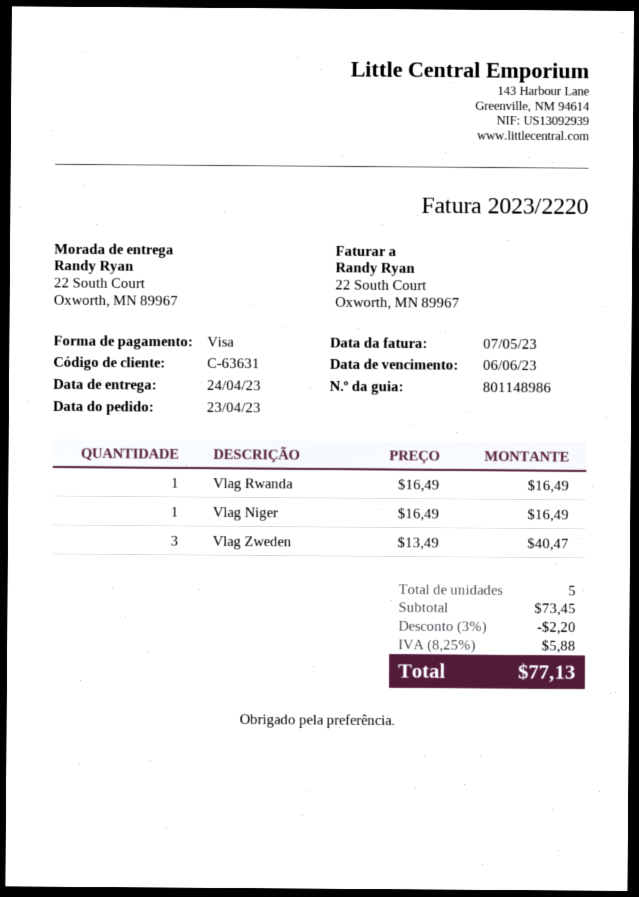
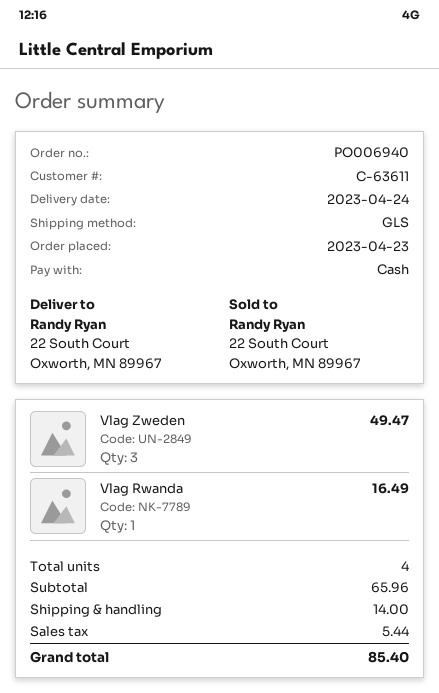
customer number: C-63631 -> C-63611
payment method: Visa -> cash
Vlag Niger: 1 for 16.49 -> none
Vlag Zweden: 3 for 40.47 -> 3 for 49.47
total quantity: 5 -> 4
subtotal: 73.45 -> 65.96
discount: 3% = 2.20 -> none
shipping: none -> 14.00
tax: 5.88 -> 5.44
total: 77.13 -> 85.40

